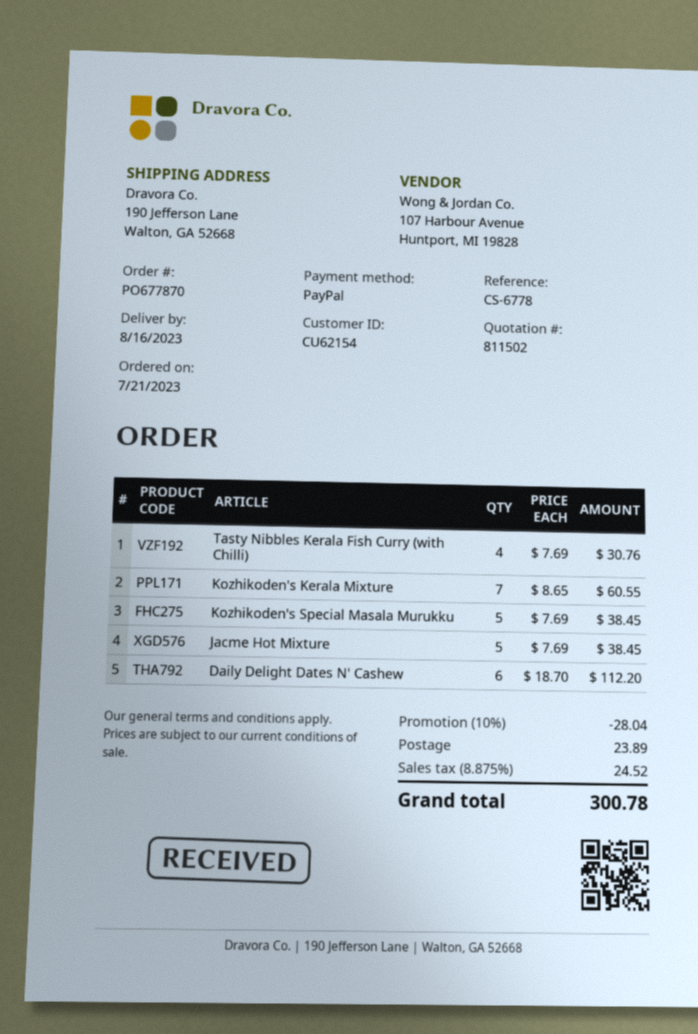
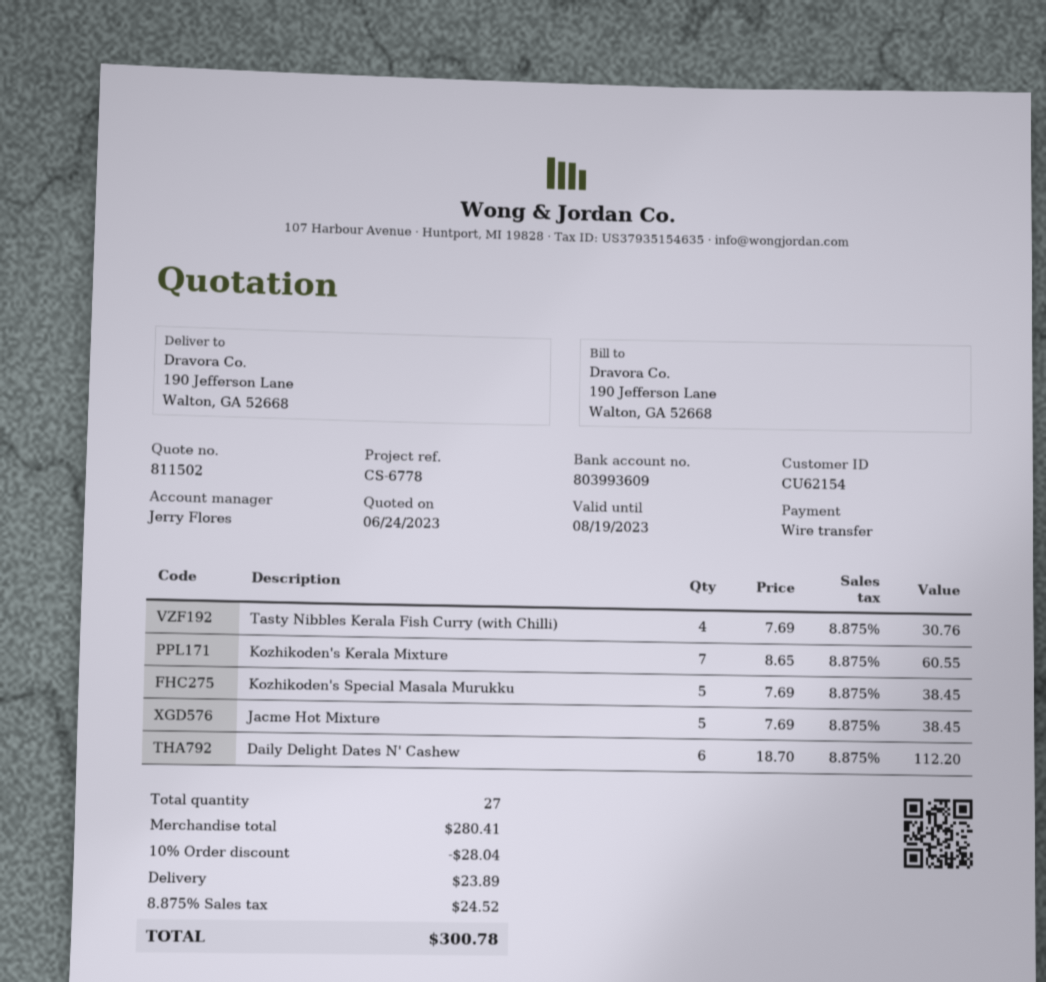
payment method: PayPal -> bank transfer

